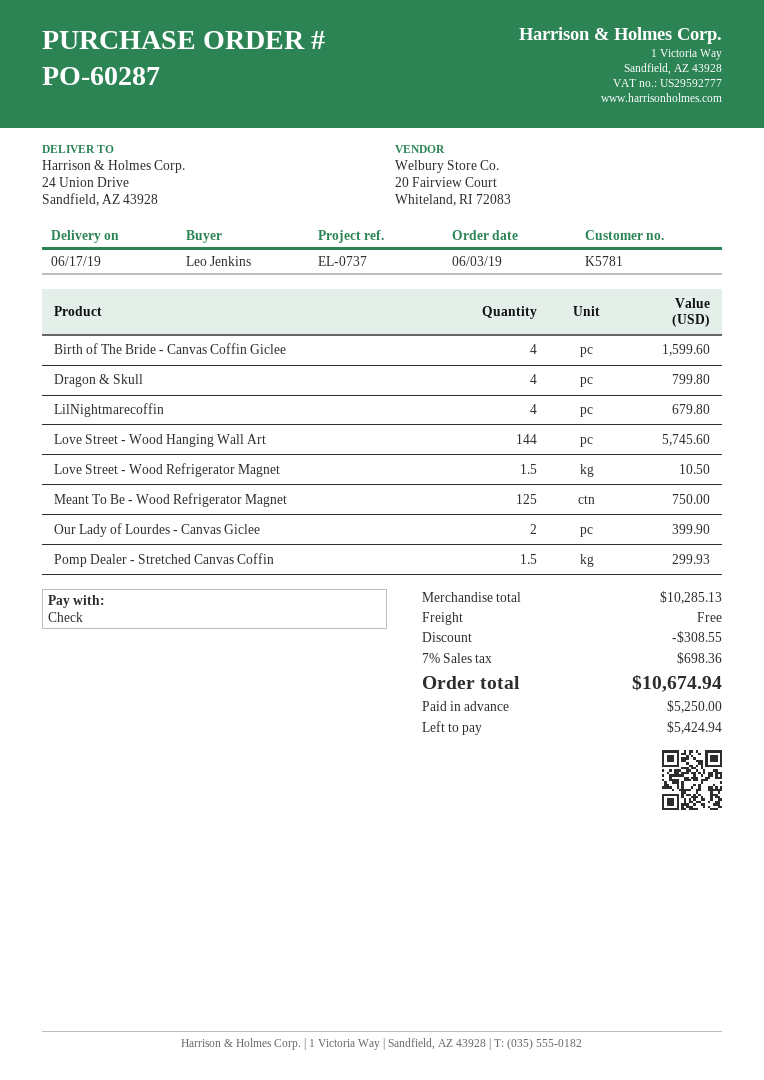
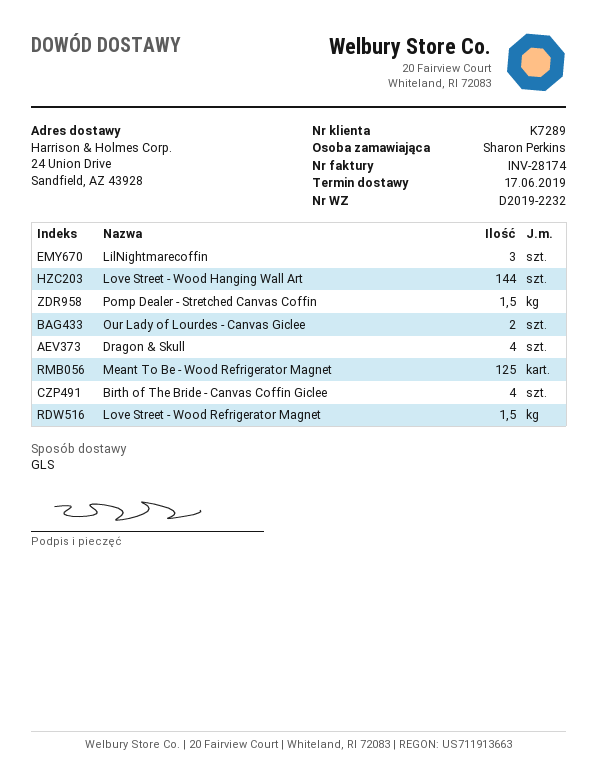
customer number: K5781 -> K7289
ordered by: Leo Jenkins -> Sharon Perkins
LilNightmarecoffin: 4 -> 3

